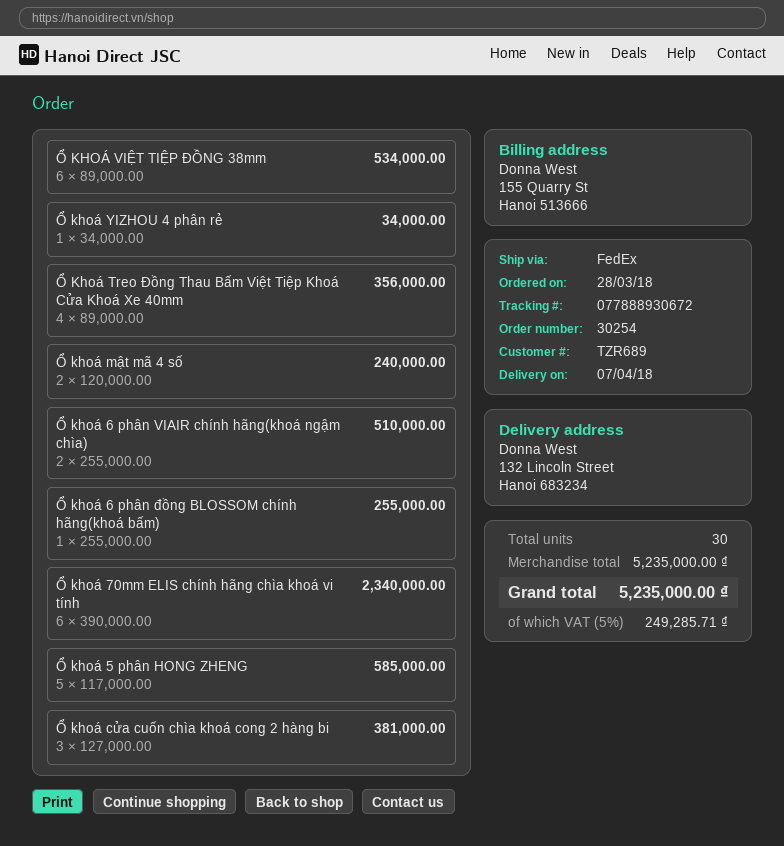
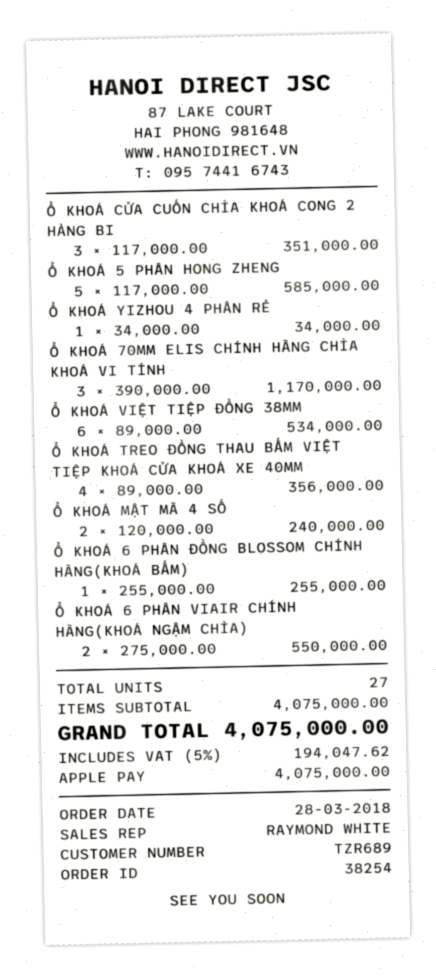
order number: 30254 -> 38254
Ổ khoá 6 phân VIAIR chính hãng(khoá ngậm chìa): 2 x 255000.00 = 510000.00 -> 2 x 275000.00 = 550000.00
Ổ khoá 70mm ELIS chính hãng chìa khoá vi tính: 6 x 390000.00 = 2340000.00 -> 3 x 390000.00 = 1170000.00
Ổ khoá cửa cuốn chìa khoá cong 2 hàng bi: 3 x 127000.00 = 381000.00 -> 3 x 117000.00 = 351000.00
total quantity: 30 -> 27
subtotal: 5235000.00 -> 4075000.00
tax: 5% = 249285.71 -> 5% = 194047.62
total: 5235000.00 -> 4075000.00

